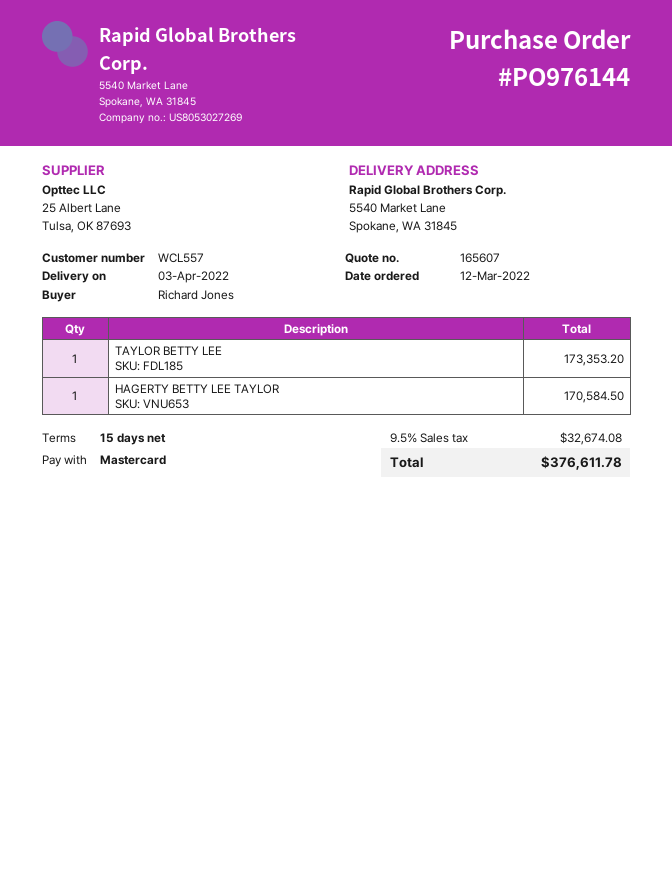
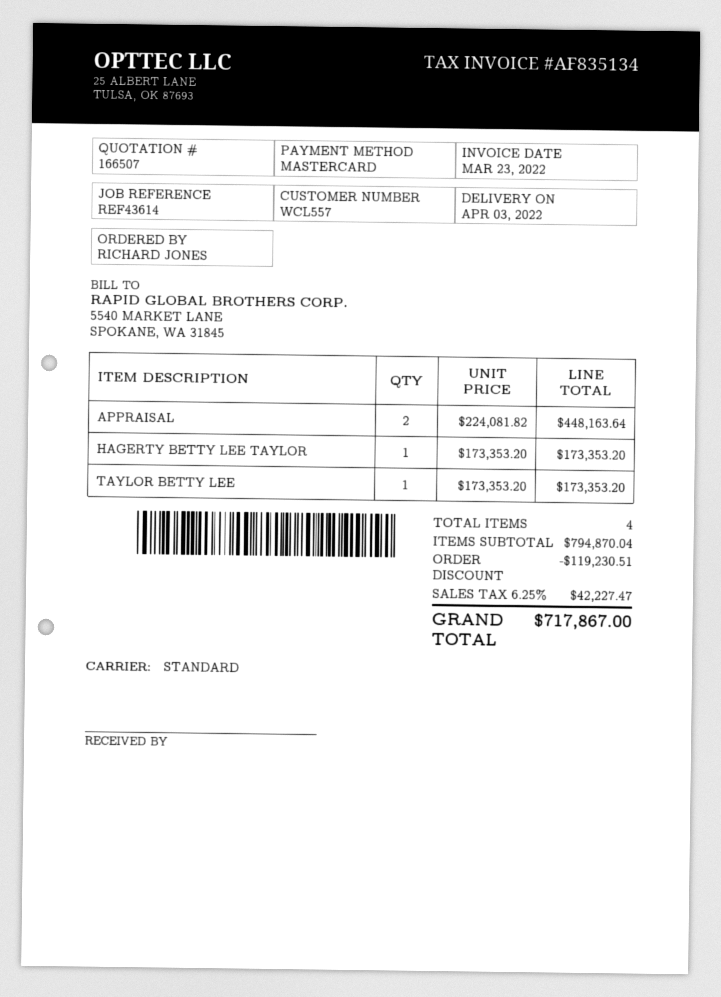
quote number: 165607 -> 166507
HAGERTY BETTY LEE TAYLOR: 1 for 170584.50 -> 1 for 173353.20
APPRAISAL: none -> 2 for 448163.64
discount: none -> 119230.51
tax: 9.5% = 32674.08 -> 6.25% = 42227.47
total: 376611.78 -> 717867.00

